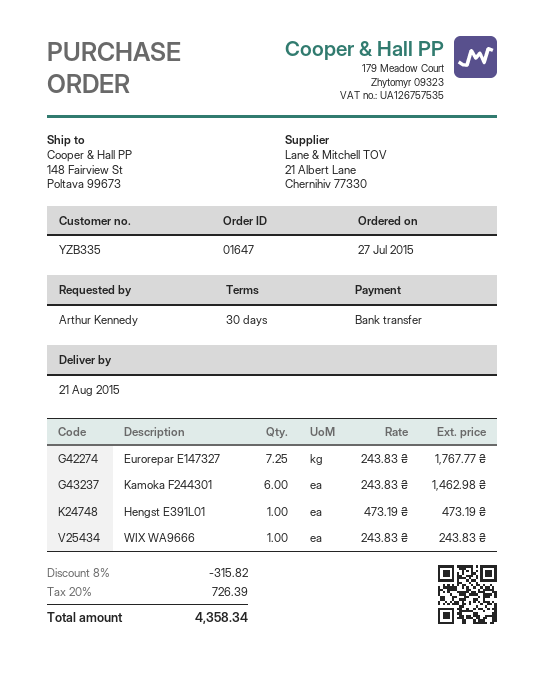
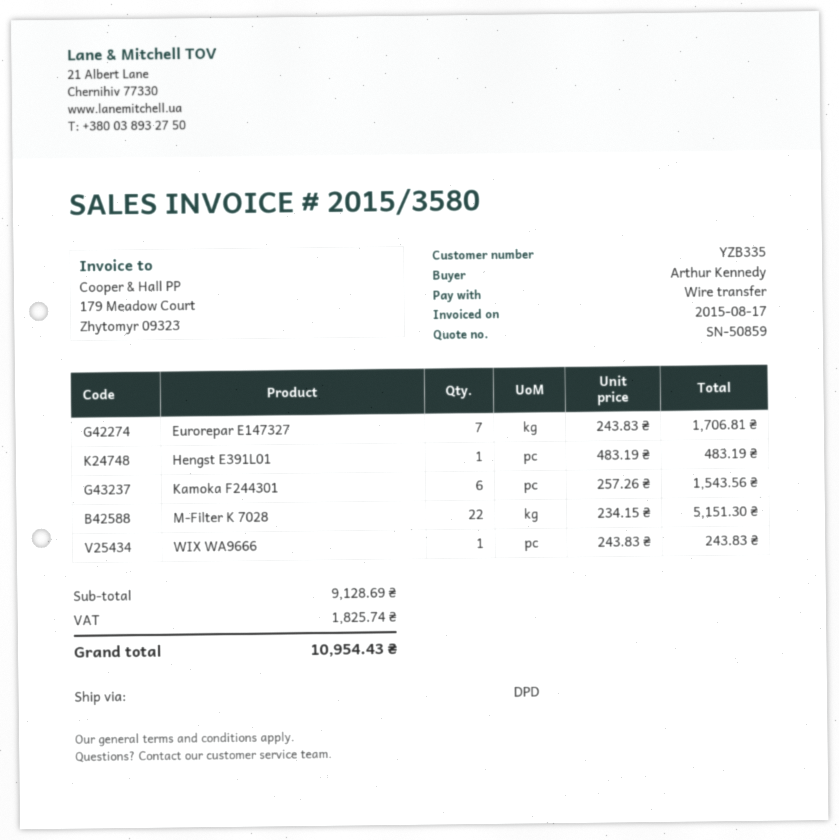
Eurorepar E147327: 7.25 x 243.83 = 1767.77 -> 7 x 243.83 = 1706.81
Kamoka F244301: 6 x 243.83 = 1462.98 -> 6 x 257.26 = 1543.56
Hengst E391L01: 1 x 473.19 = 473.19 -> 1 x 483.19 = 483.19
M-Filter K 7028: none -> 22 x 234.15 = 5151.30
discount: 8% = 315.82 -> none
tax: 726.39 -> 1825.74
total: 4358.34 -> 10954.43

